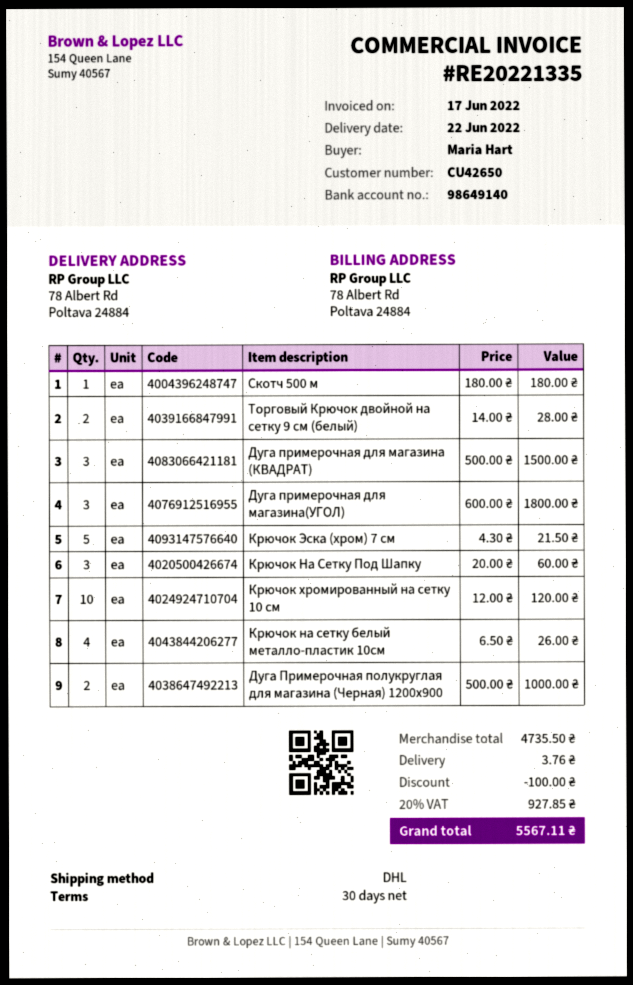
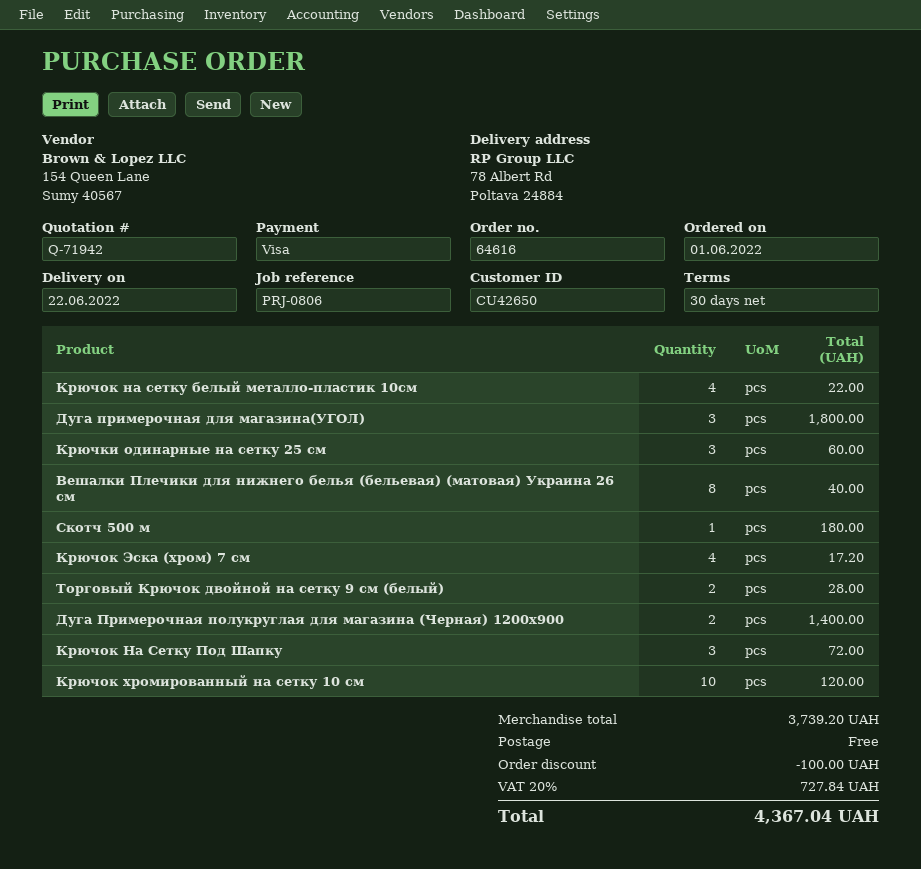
Дуга примерочная для магазина (КВАДРАТ): 3 for 1500.00 -> none
Крючок Эска (хром) 7 см: 5 for 21.50 -> 4 for 17.20
Крючок На Сетку Под Шапку: 3 for 60.00 -> 3 for 72.00
Крючок на сетку белый металло-пластик 10см: 4 for 26.00 -> 4 for 22.00
Дуга Примерочная полукруглая для магазина (Черная) 1200х900: 2 for 1000.00 -> 2 for 1400.00
Крючки одинарные на сетку 25 см: none -> 3 for 60.00
Вешалки Плечики для нижнего белья (бельевая) (матовая) Украина 26 см: none -> 8 for 40.00
subtotal: 4735.50 -> 3739.20
shipping: 3.76 -> 0.00
tax: 20% = 927.85 -> 20% = 727.84
total: 5567.11 -> 4367.04

